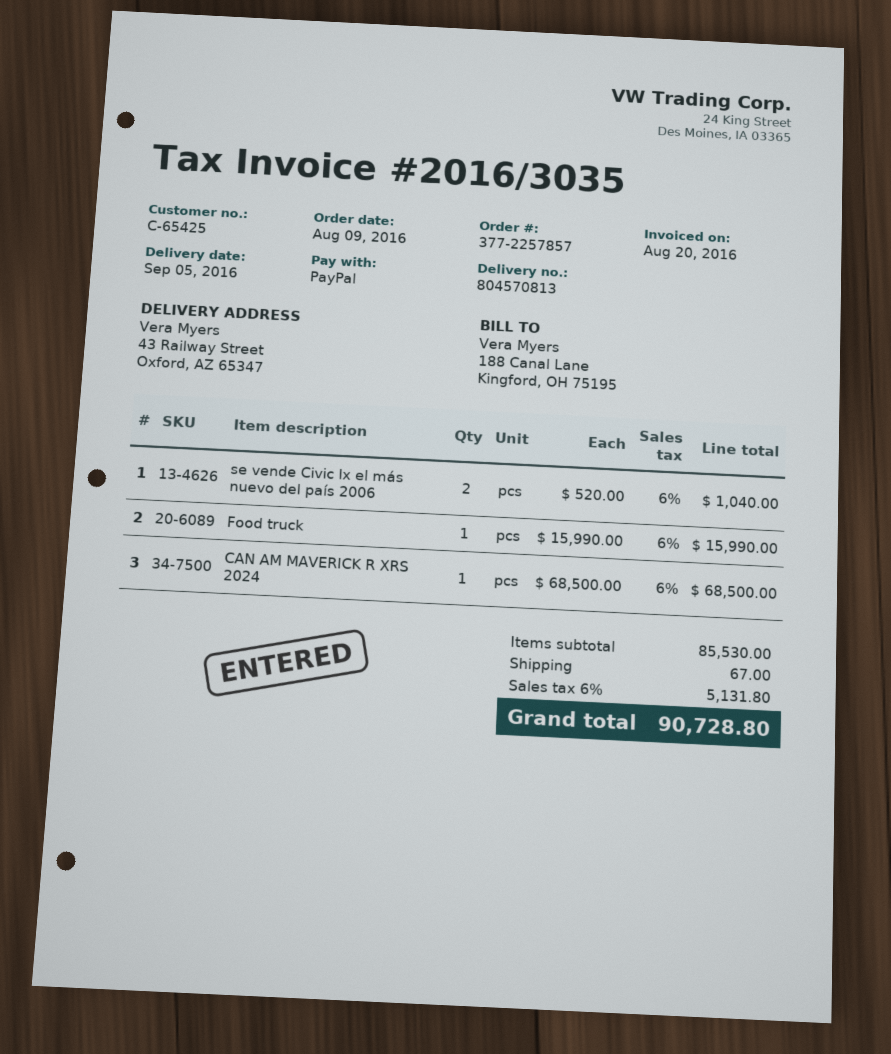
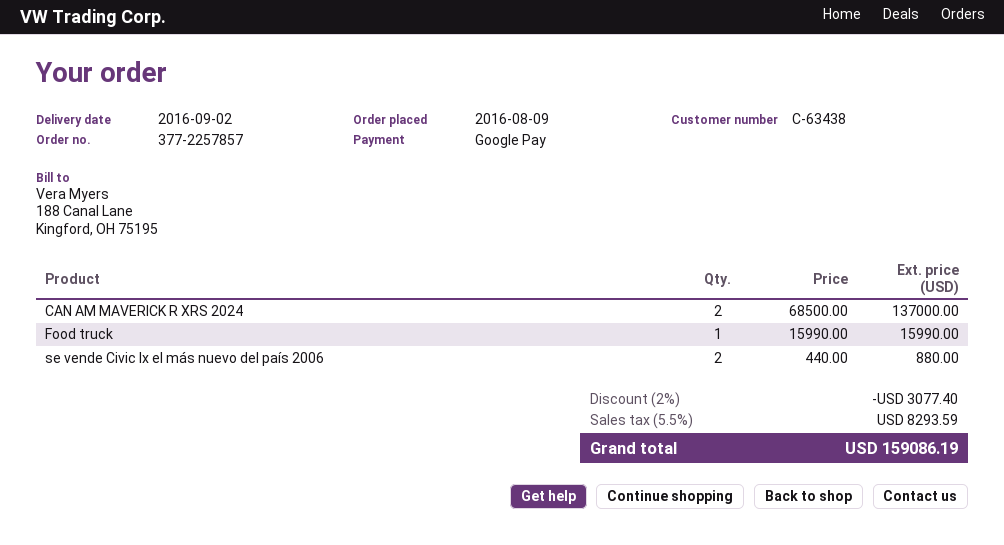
delivery date: 2016-09-05 -> 2016-09-02
customer number: C-65425 -> C-63438
payment method: PayPal -> Google Pay
se vende Civic lx el más nuevo del país 2006: 2 x 520.00 = 1040.00 -> 2 x 440.00 = 880.00
CAN AM MAVERICK R XRS 2024: 1 x 68500.00 = 68500.00 -> 2 x 68500.00 = 137000.00
discount: none -> 2% = 3077.40
shipping: 67.00 -> none
tax: 6% = 5131.80 -> 5.5% = 8293.59
total: 90728.80 -> 159086.19

